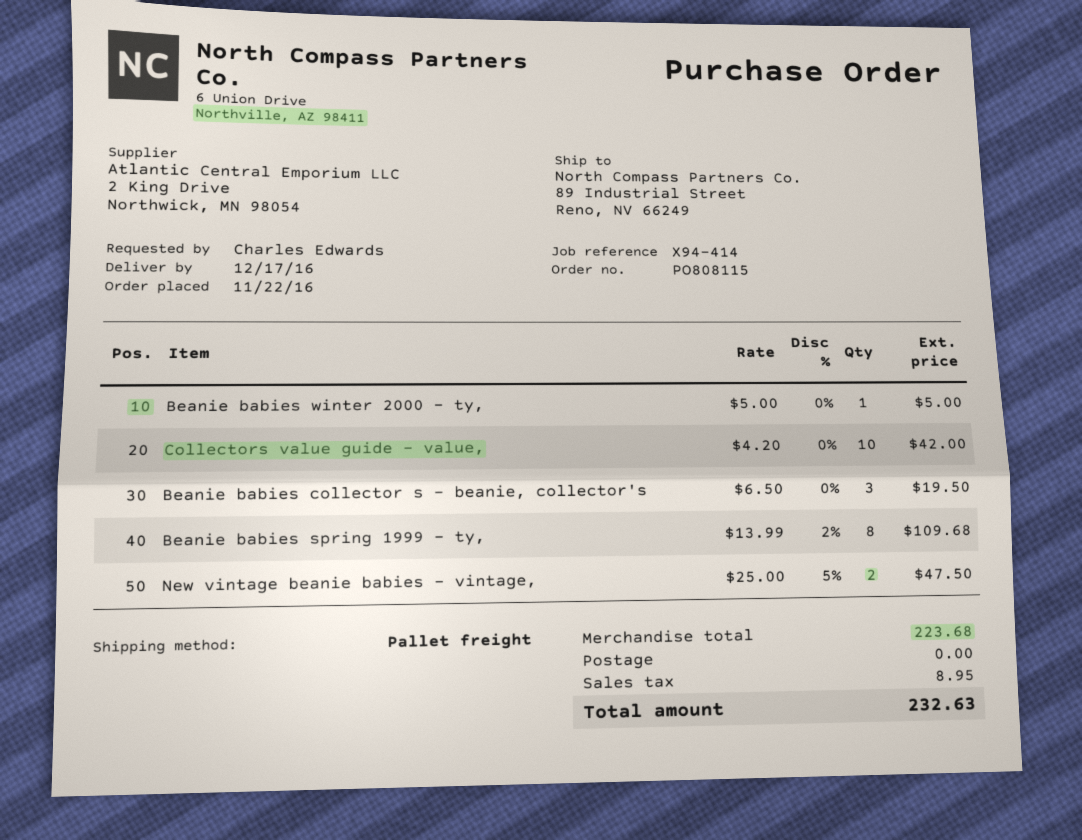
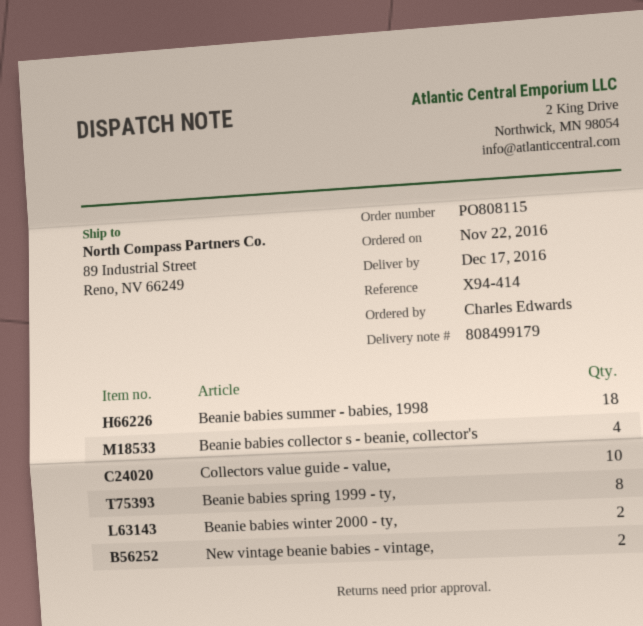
Beanie babies winter 2000 - ty,: 1 -> 2
Beanie babies collector s - beanie, collector's: 3 -> 4
Beanie babies summer - babies, 1998: none -> 18

